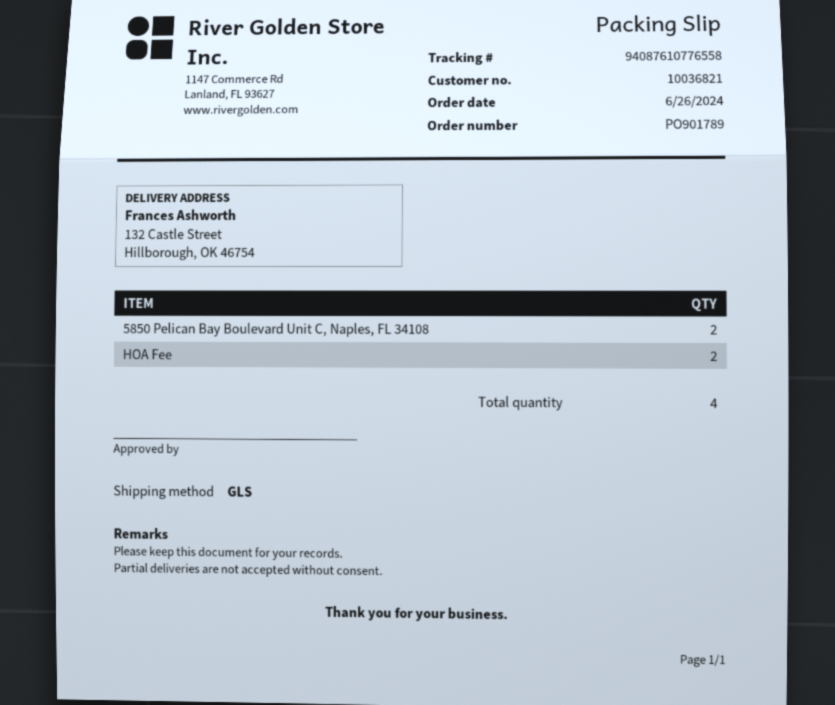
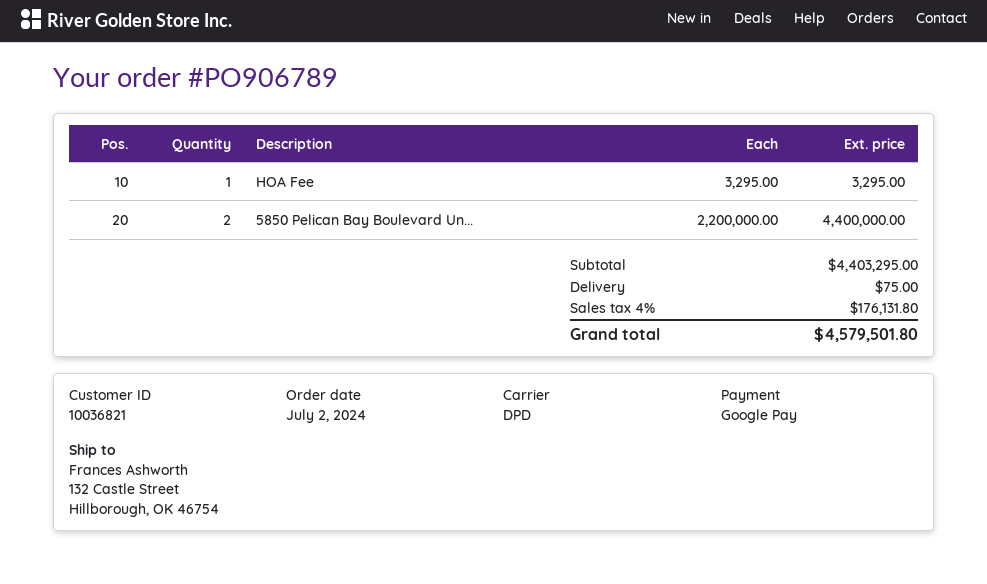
order number: PO901789 -> PO906789
order date: 2024-06-26 -> 2024-07-02
shipping method: GLS -> DPD
HOA Fee: 2 -> 1

